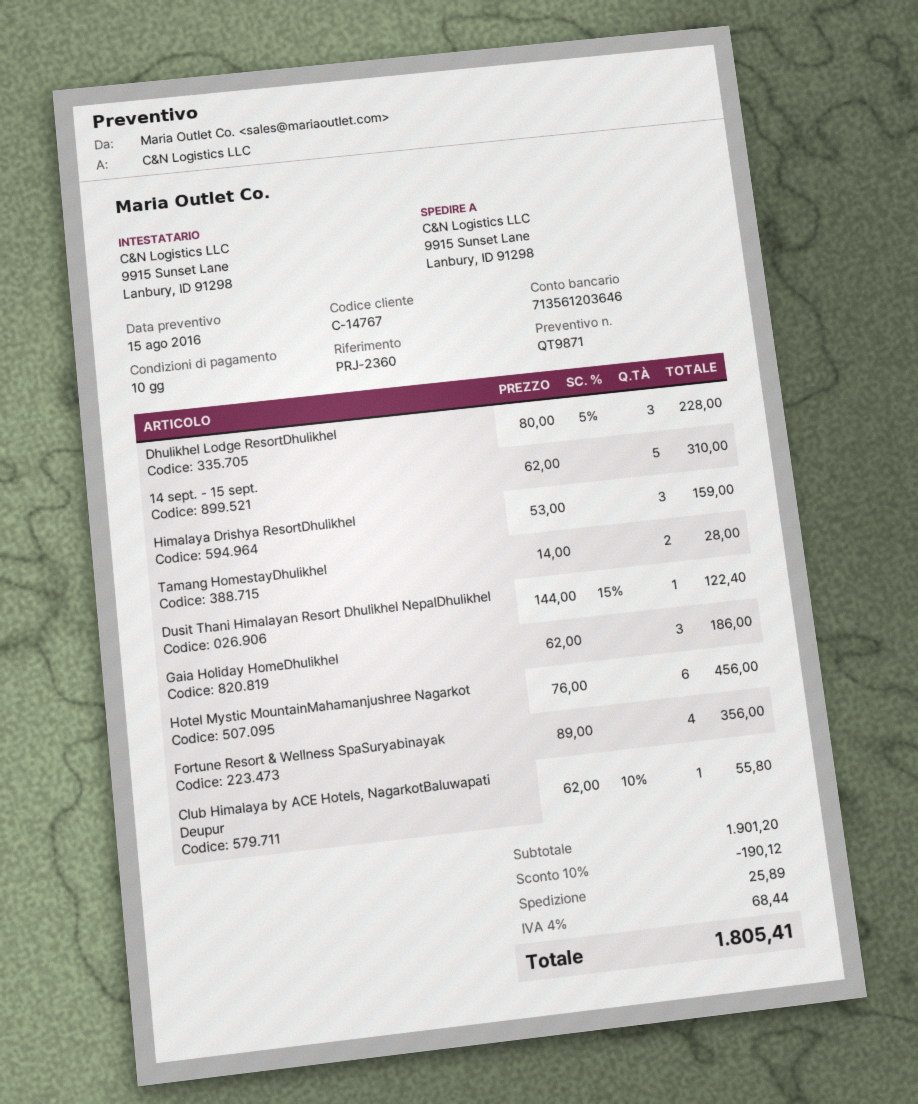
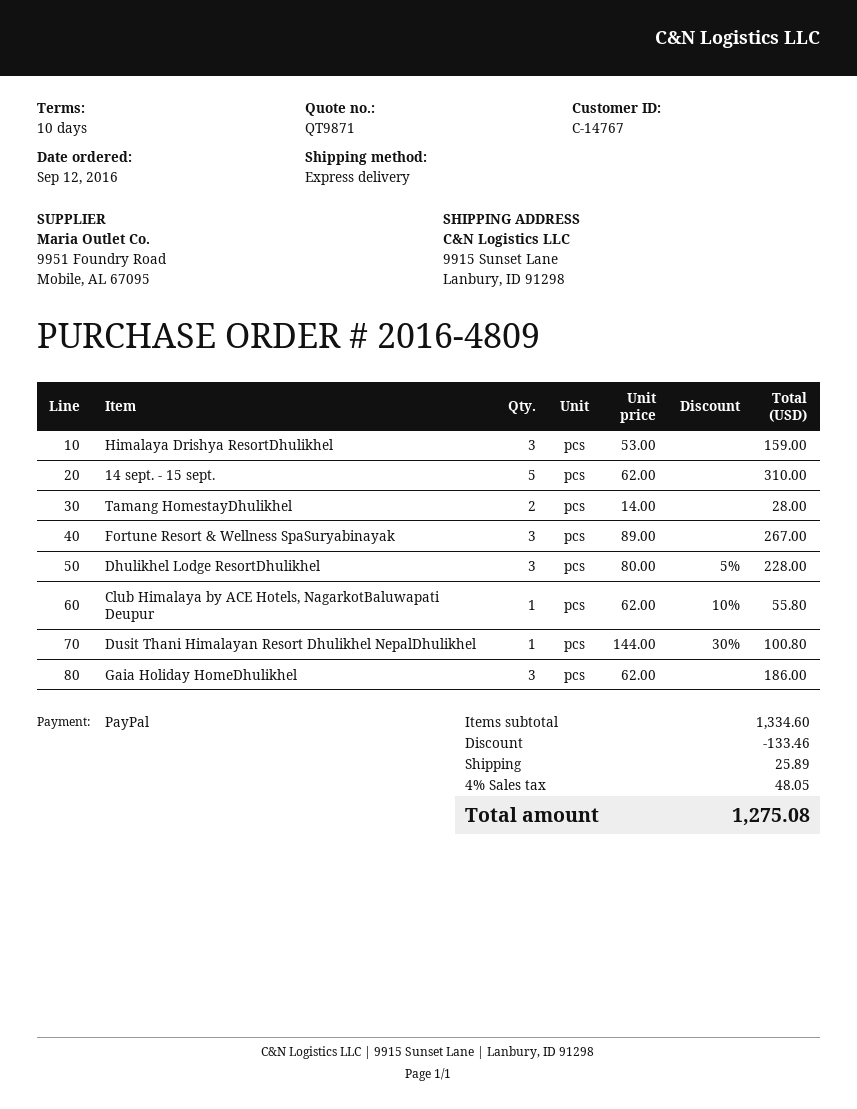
Dusit Thani Himalayan Resort Dhulikhel NepalDhulikhel: 1 x 144.00 - 15% = 122.40 -> 1 x 144.00 - 30% = 100.80
Hotel Mystic MountainMahamanjushree Nagarkot: 6 x 76.00 = 456.00 -> none
Fortune Resort & Wellness SpaSuryabinayak: 4 x 89.00 = 356.00 -> 3 x 89.00 = 267.00
subtotal: 1901.20 -> 1334.60
discount: 190.12 -> 133.46
tax: 4% = 68.44 -> 4% = 48.05
total: 1805.41 -> 1275.08

